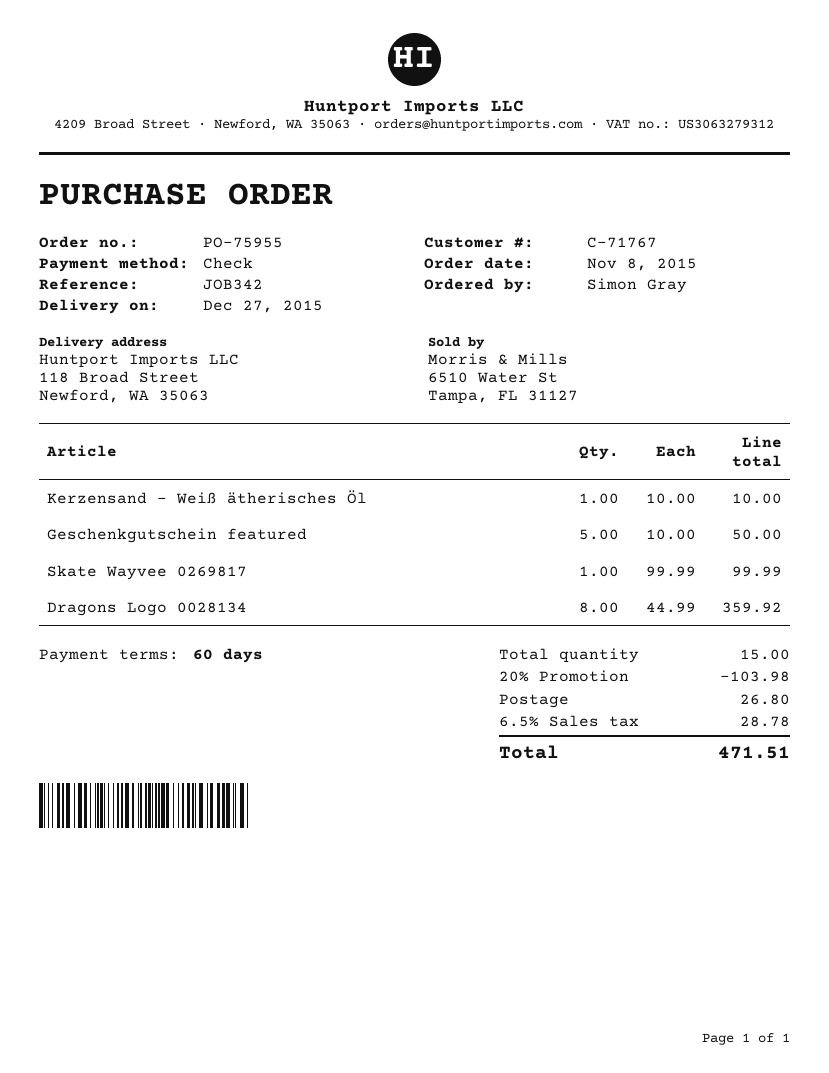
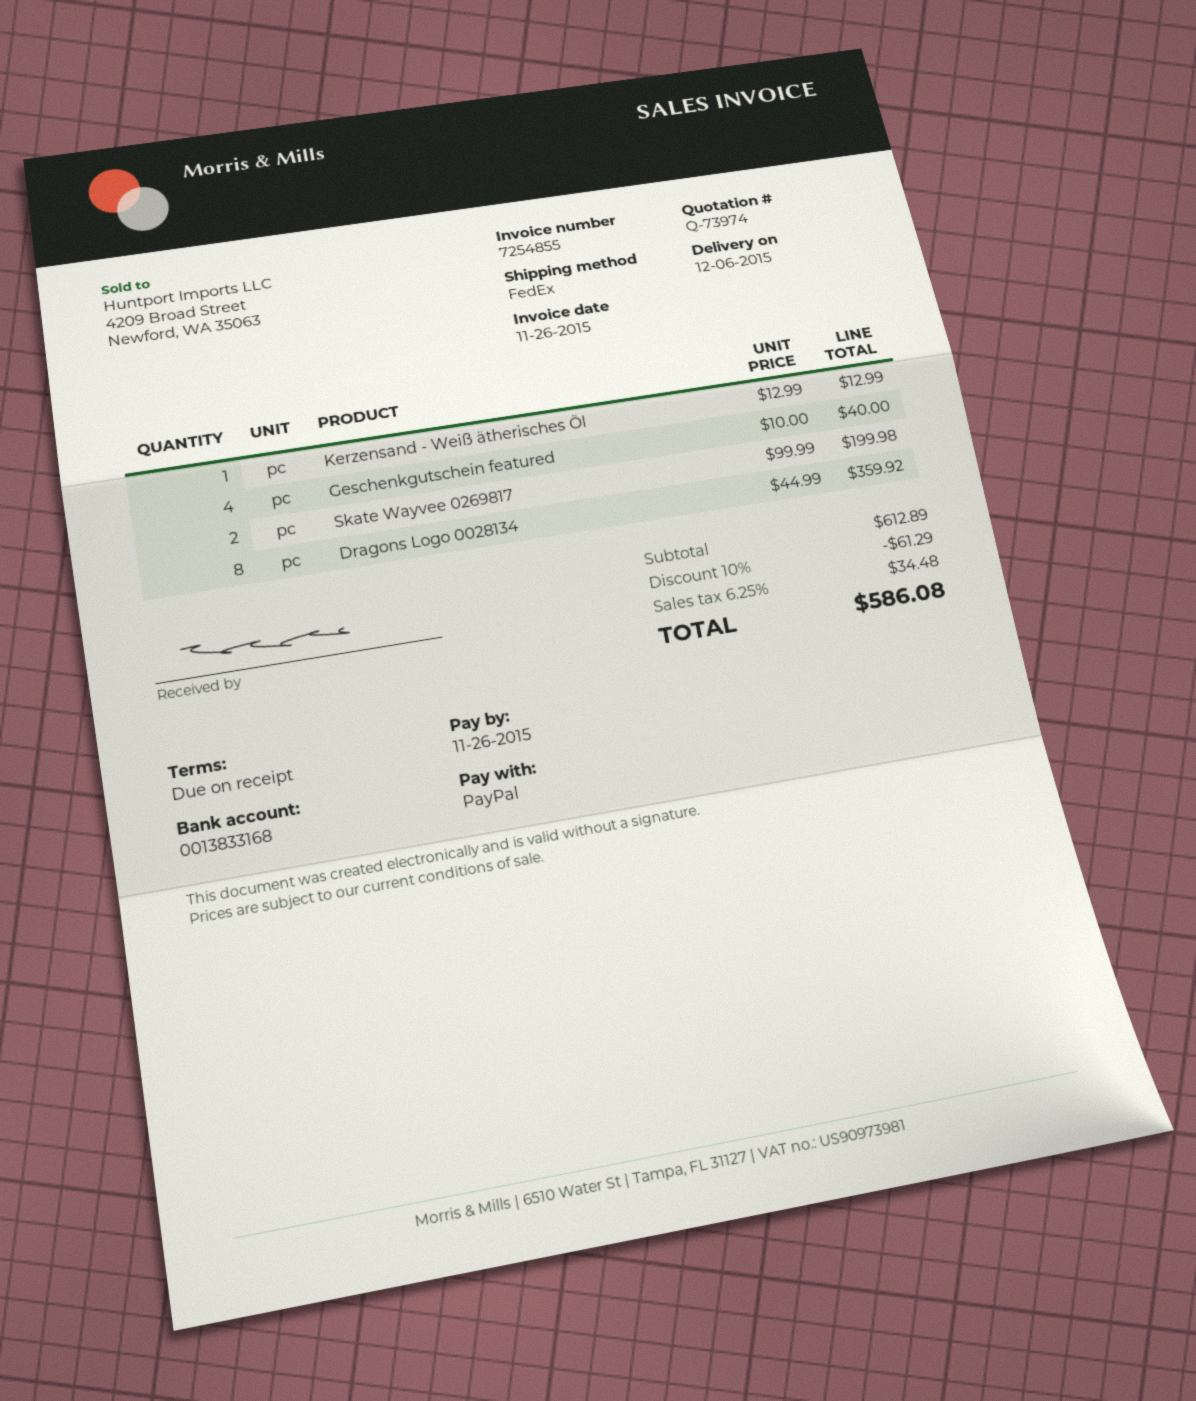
delivery date: 2015-12-27 -> 2015-12-06
payment terms: 60 days -> on receipt
payment method: cheque -> PayPal
Kerzensand - Weiß ätherisches Öl: 1 x 10.00 = 10.00 -> 1 x 12.99 = 12.99
Geschenkgutschein featured: 5 x 10.00 = 50.00 -> 4 x 10.00 = 40.00
Skate Wayvee 0269817: 1 x 99.99 = 99.99 -> 2 x 99.99 = 199.98
discount: 20% = 103.98 -> 10% = 61.29
shipping: 26.80 -> none
tax: 6.5% = 28.78 -> 6.25% = 34.48
total: 471.51 -> 586.08

